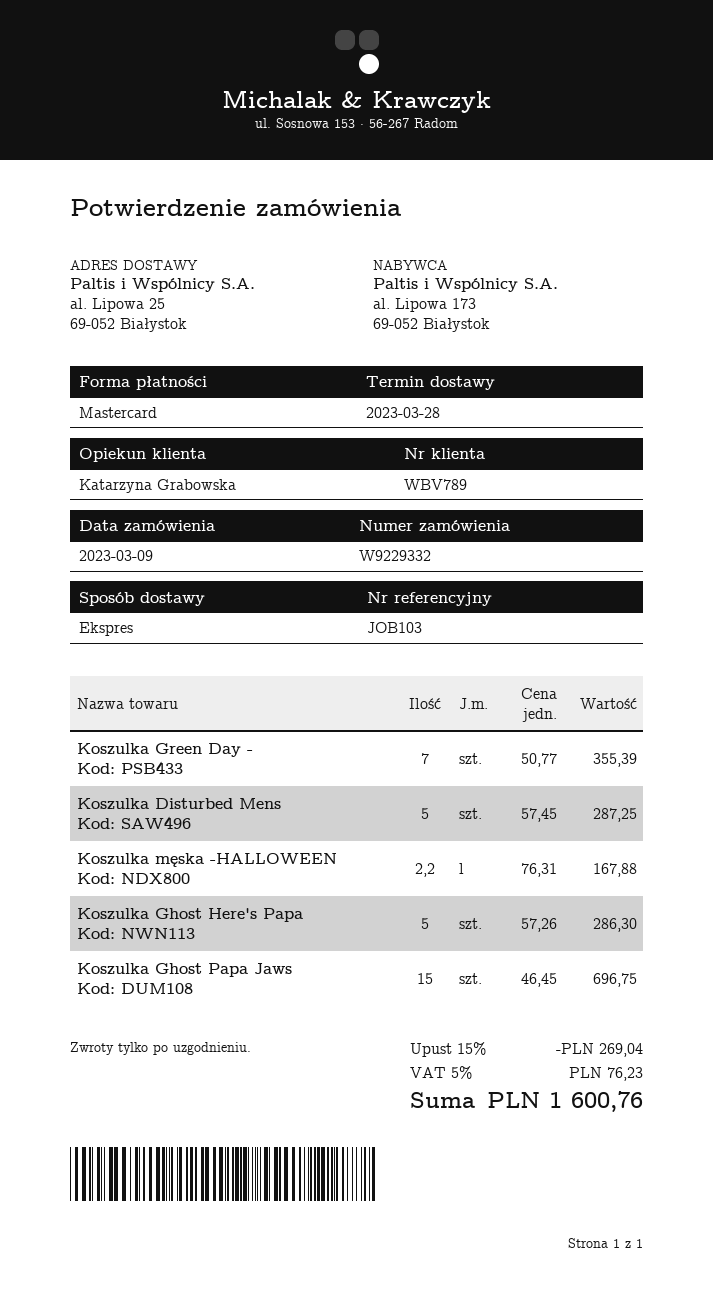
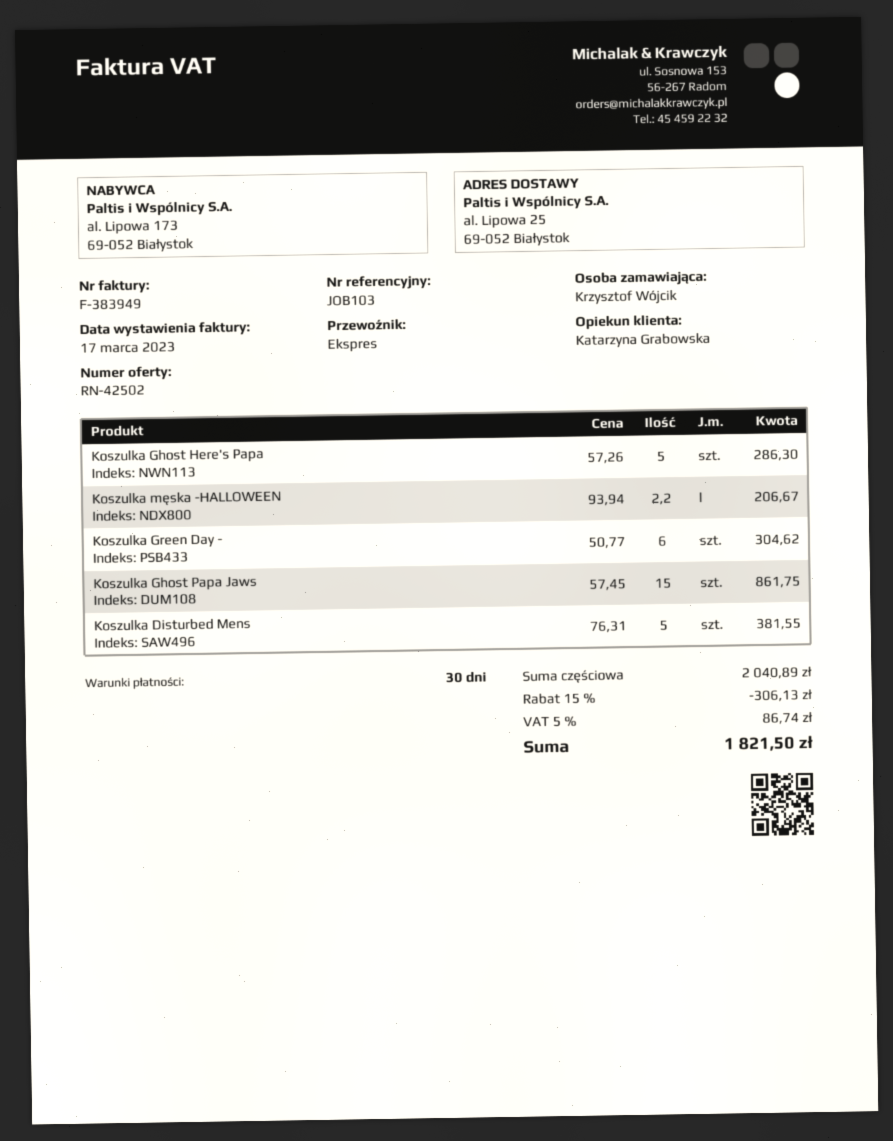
Koszulka Green Day -: 7 x 50.77 = 355.39 -> 6 x 50.77 = 304.62
Koszulka Disturbed Mens: 5 x 57.45 = 287.25 -> 5 x 76.31 = 381.55
Koszulka męska -HALLOWEEN: 2.2 x 76.31 = 167.88 -> 2.2 x 93.94 = 206.67
Koszulka Ghost Papa Jaws: 15 x 46.45 = 696.75 -> 15 x 57.45 = 861.75
discount: 15% = 269.04 -> 15% = 306.13
tax: 5% = 76.23 -> 5% = 86.74
total: 1600.76 -> 1821.50

